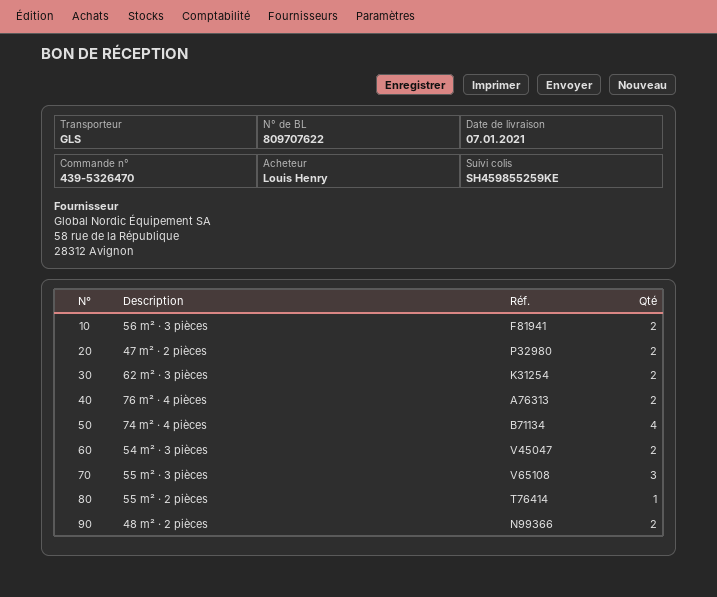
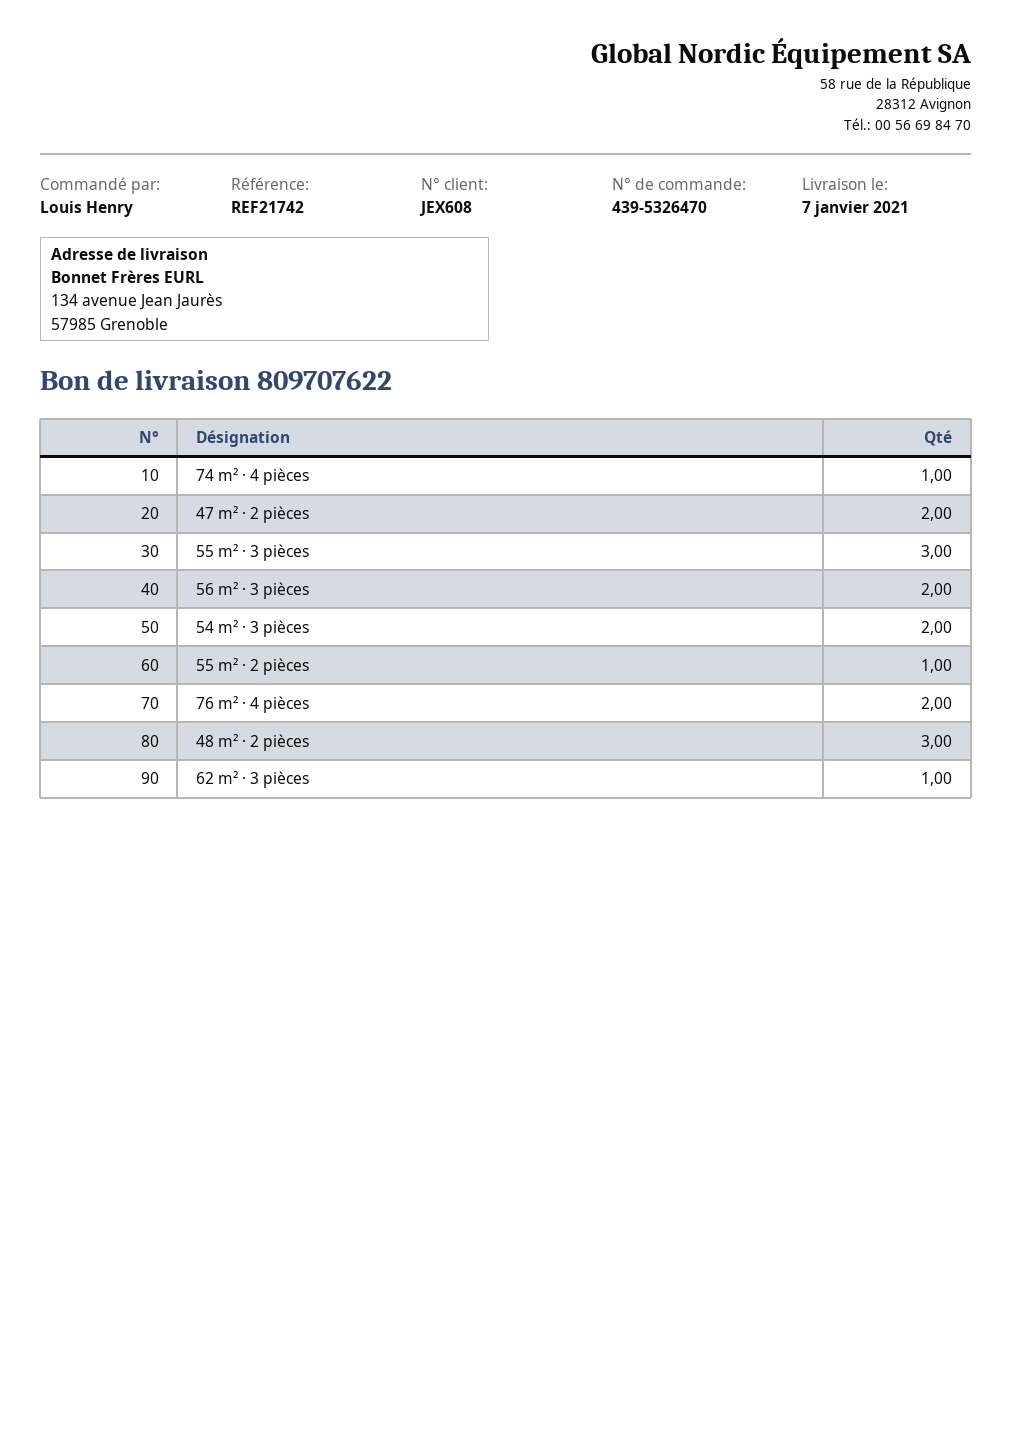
62 m² · 3 pièces: 2 -> 1
74 m² · 4 pièces: 4 -> 1
48 m² · 2 pièces: 2 -> 3

